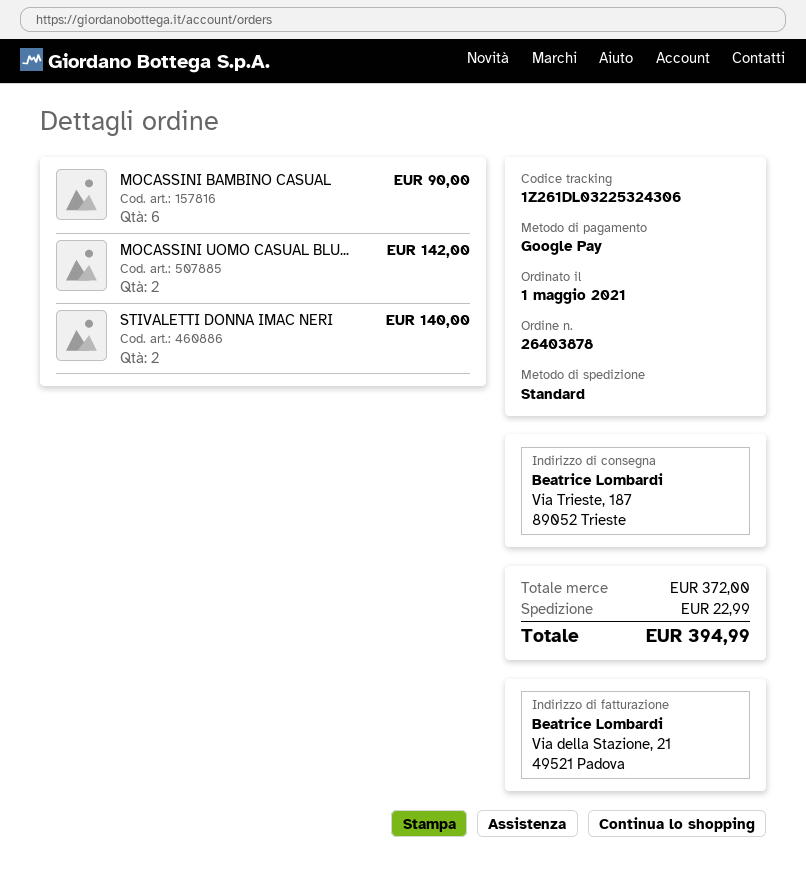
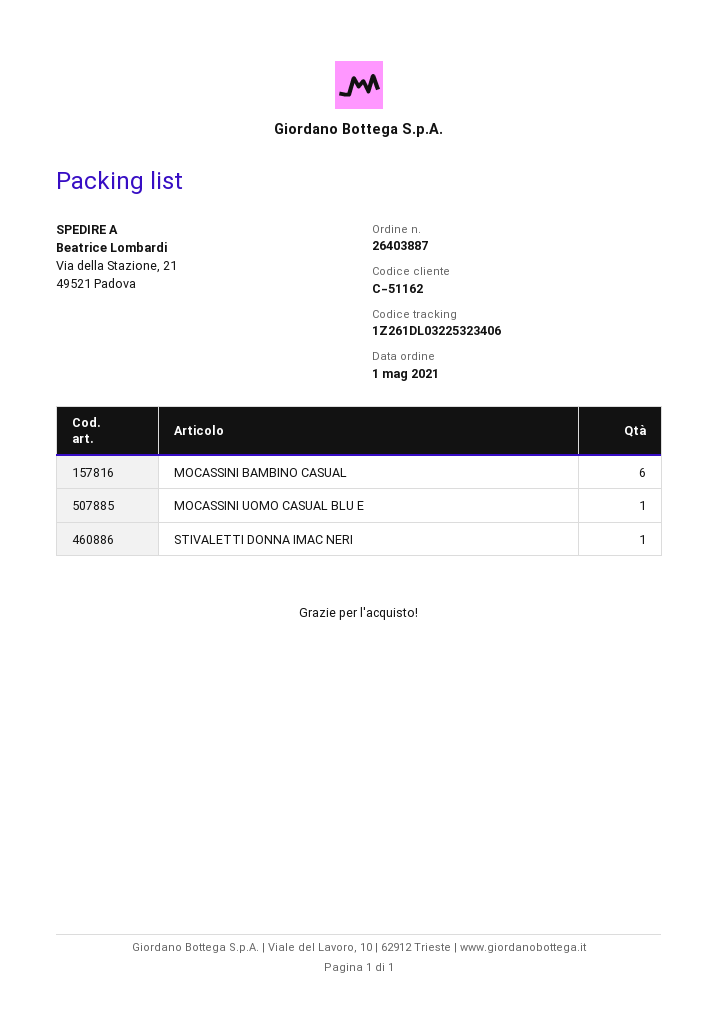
order number: 26403878 -> 26403887
tracking number: 1Z261DL03225324306 -> 1Z261DL03225323406
ship to: Via Trieste, 187, 89052 Trieste -> Via della Stazione, 21, 49521 Padova
MOCASSINI UOMO CASUAL BLU...: 2 -> 1
STIVALETTI DONNA IMAC NERI: 2 -> 1

